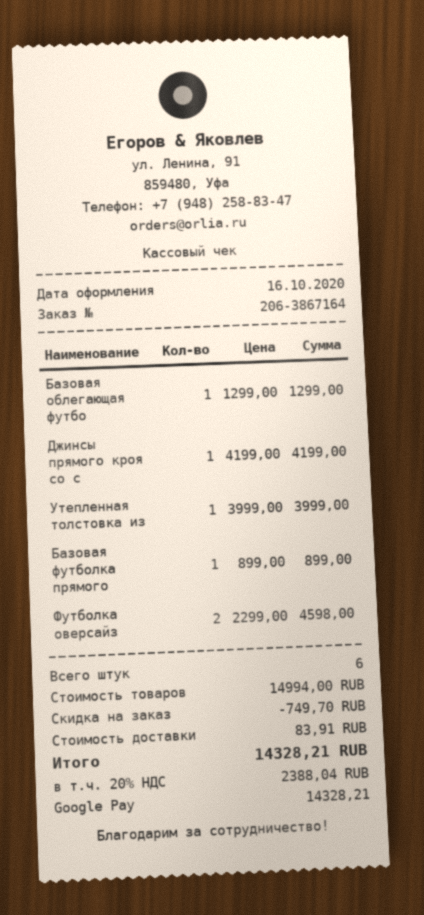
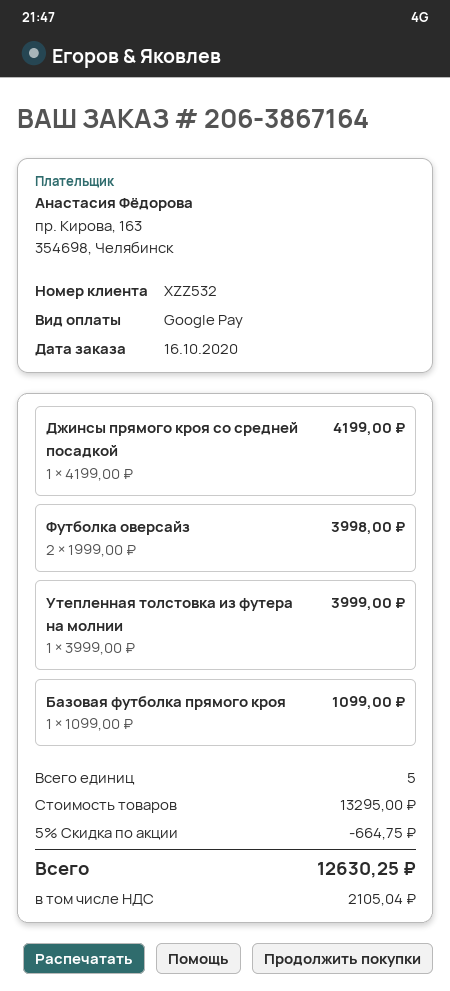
Базовая облегающая футбо: 1 x 1299.00 = 1299.00 -> none
Базовая футболка прямого: 1 x 899.00 = 899.00 -> 1 x 1099.00 = 1099.00
Футболка оверсайз: 2 x 2299.00 = 4598.00 -> 2 x 1999.00 = 3998.00
total quantity: 6 -> 5
subtotal: 14994.00 -> 13295.00
discount: 749.70 -> 664.75
shipping: 83.91 -> none
tax: 2388.04 -> 2105.04
total: 14328.21 -> 12630.25

